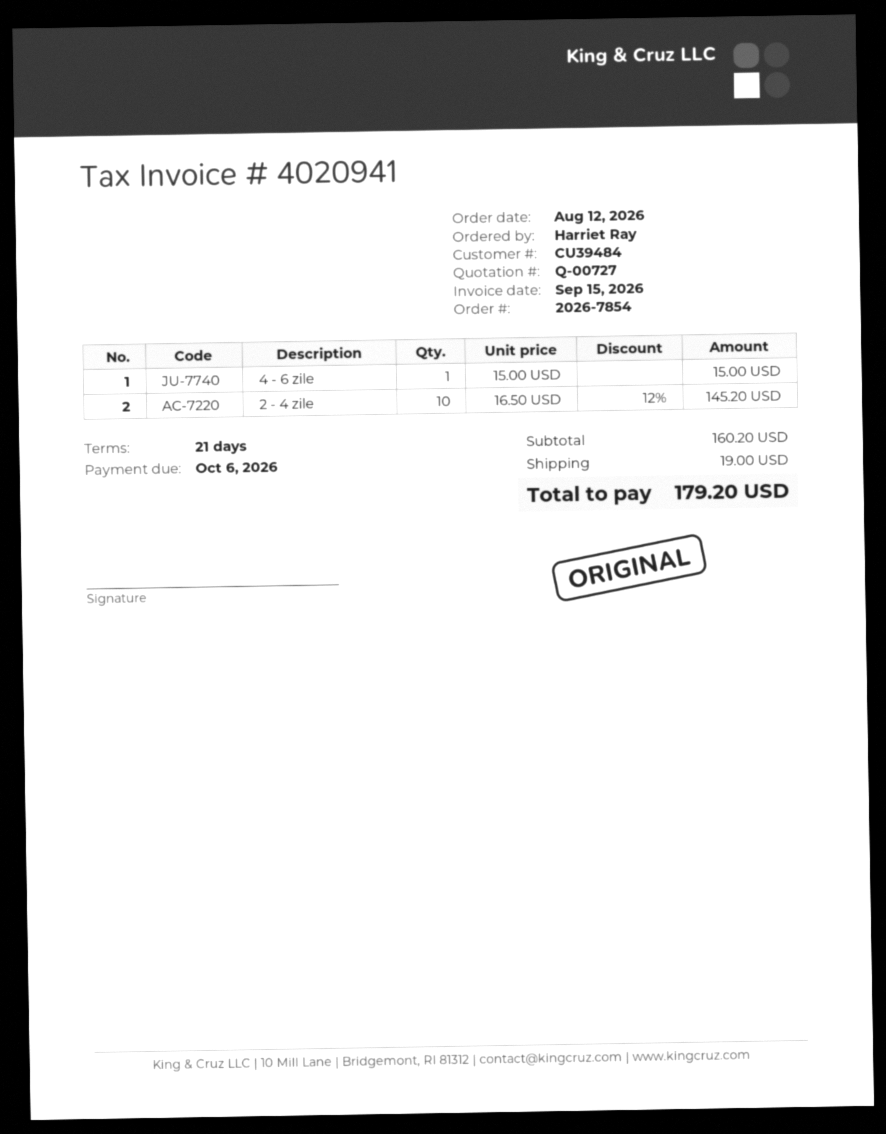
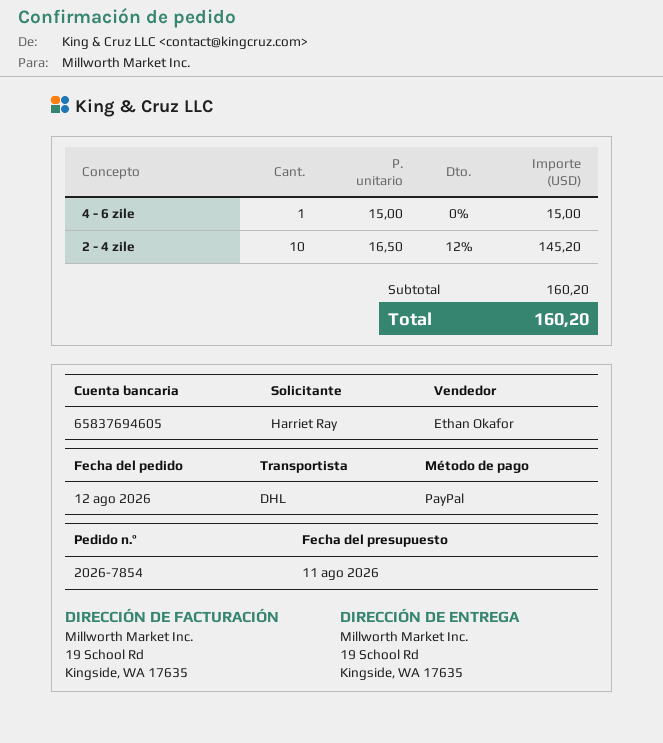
shipping: 19.00 -> none
total: 179.20 -> 160.20

